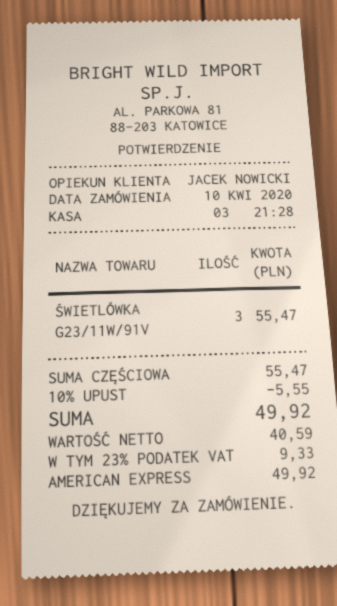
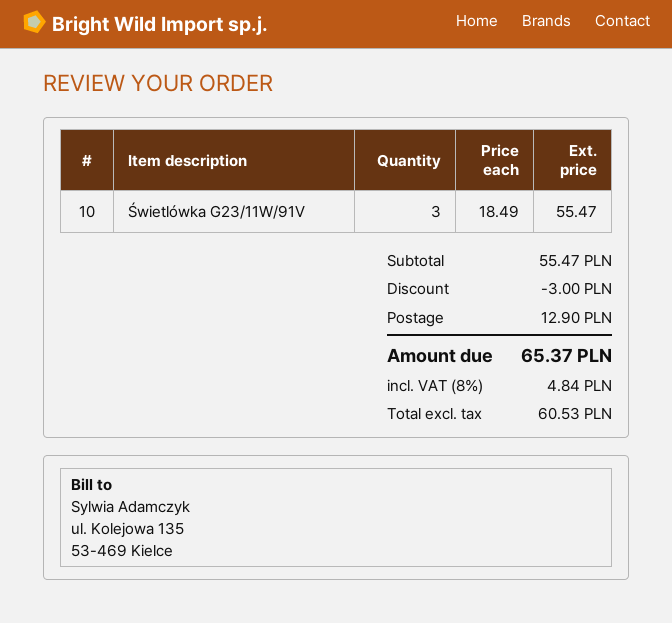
discount: 5.55 -> 3.00
shipping: none -> 12.90
net: 40.59 -> 60.53
tax: 23% = 9.33 -> 8% = 4.84
total: 49.92 -> 65.37

